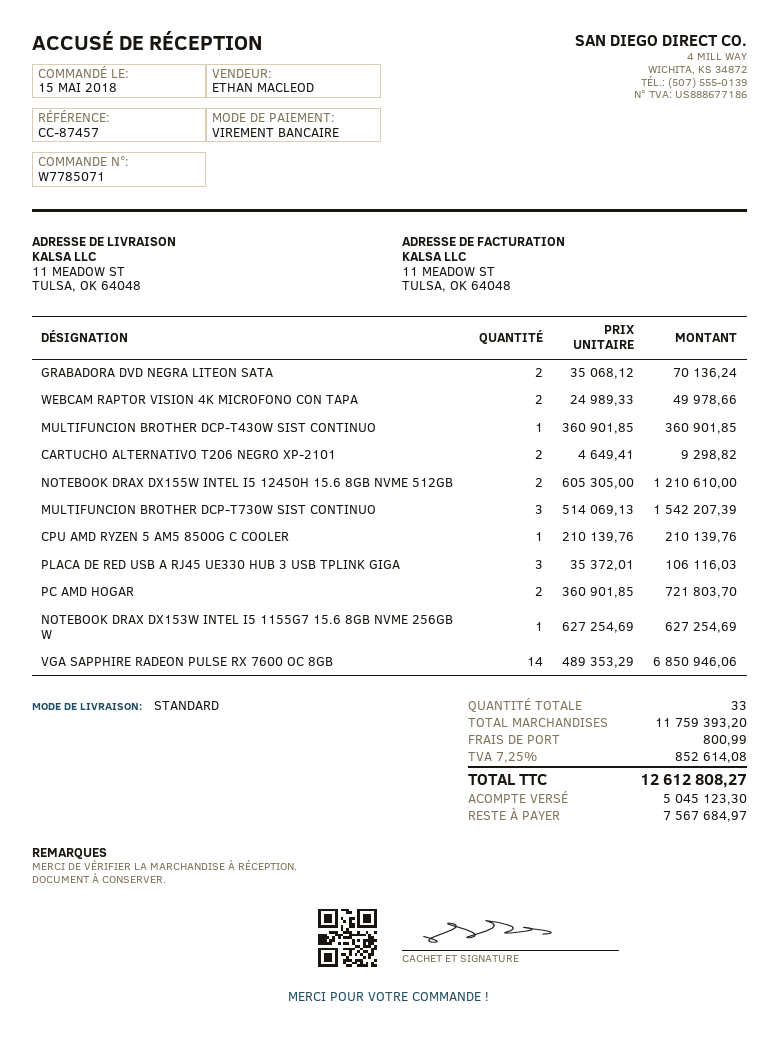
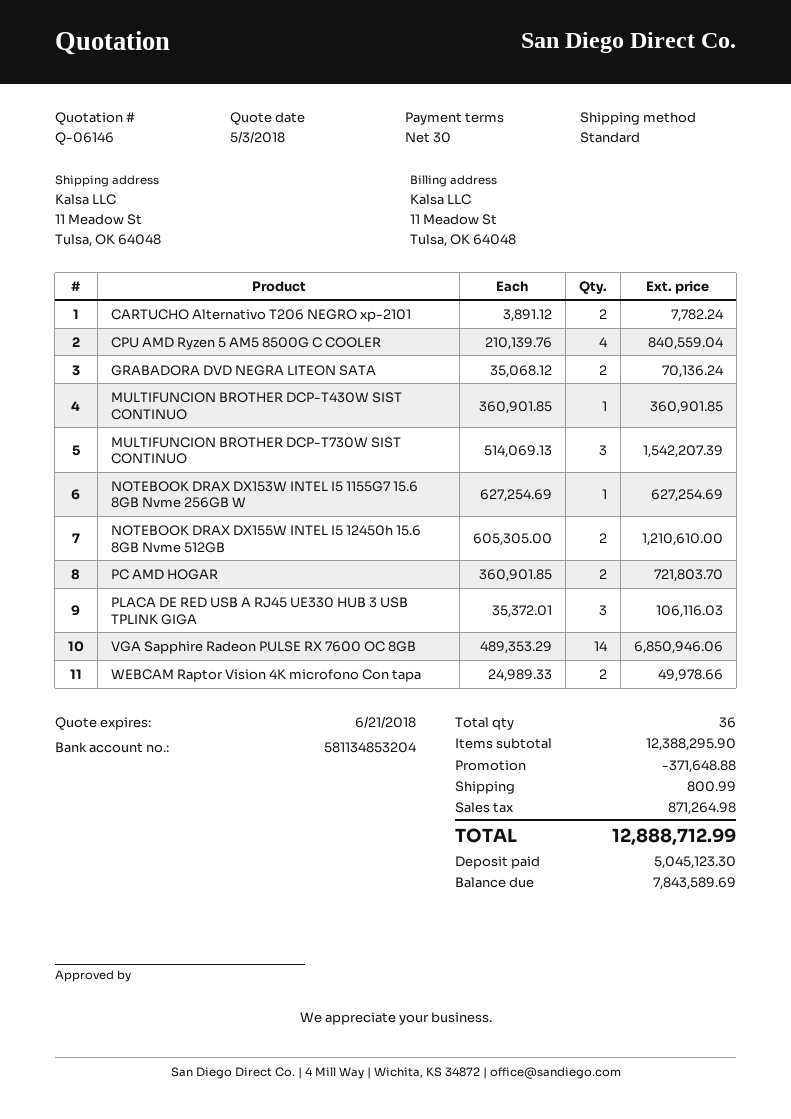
CARTUCHO ALTERNATIVO T206 NEGRO XP-2101: 2 x 4649.41 = 9298.82 -> 2 x 3891.12 = 7782.24
CPU AMD RYZEN 5 AM5 8500G C COOLER: 1 x 210139.76 = 210139.76 -> 4 x 210139.76 = 840559.04
total quantity: 33 -> 36
subtotal: 11759393.20 -> 12388295.90
discount: none -> 371648.88
tax: 852614.08 -> 871264.98
total: 12612808.27 -> 12888712.99
balance: 7567684.97 -> 7843589.69

